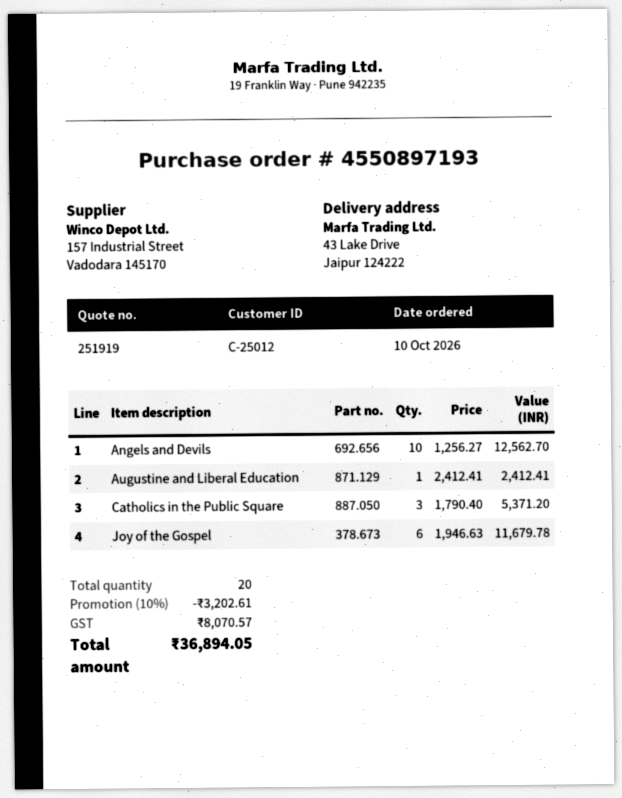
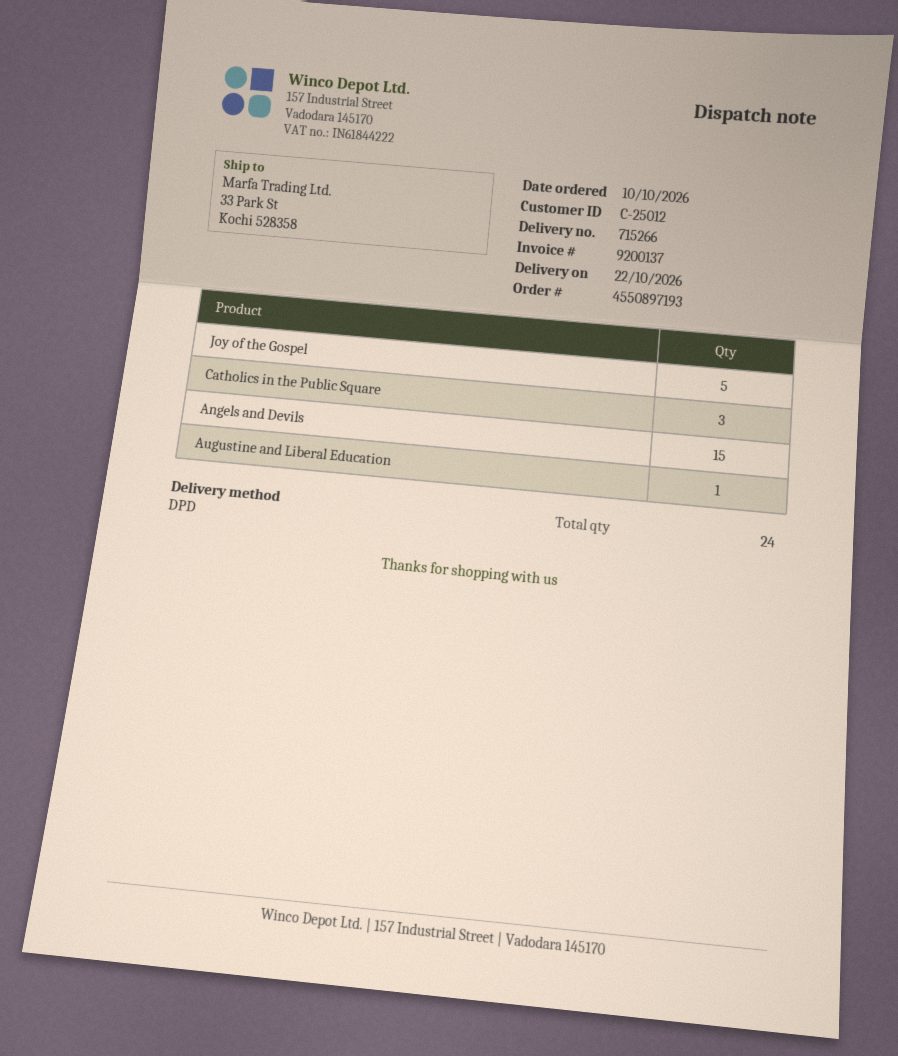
ship to: 43 Lake Drive, Jaipur 124222 -> 33 Park St, Kochi 528358
Angels and Devils: 10 -> 15
Joy of the Gospel: 6 -> 5
total quantity: 20 -> 24

